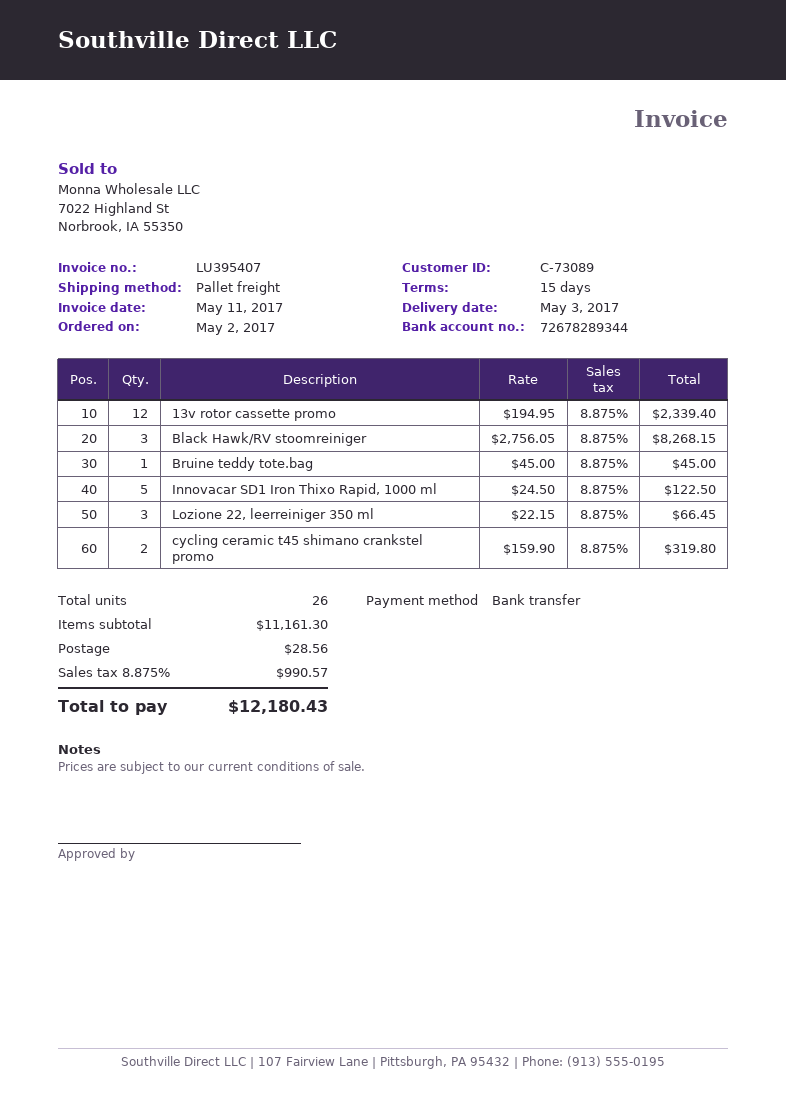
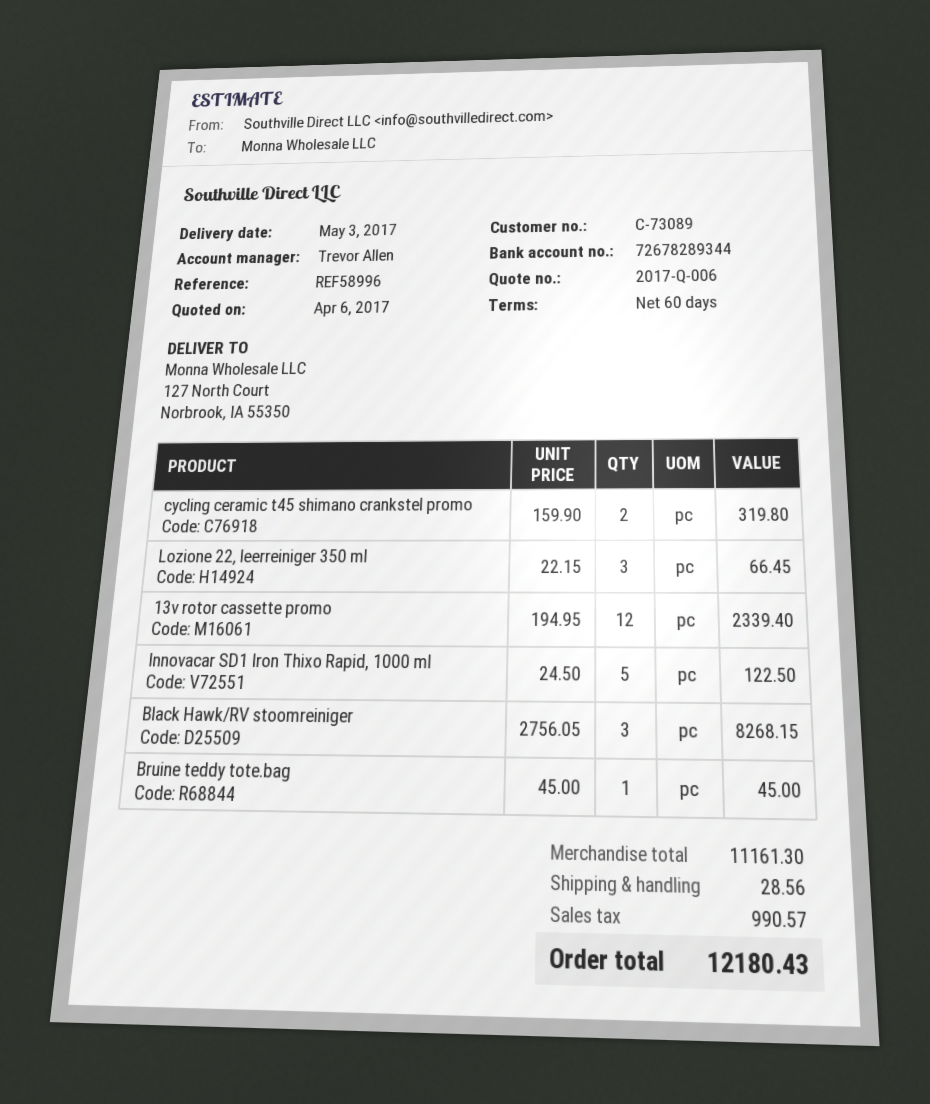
payment terms: 15 days -> 60 days

